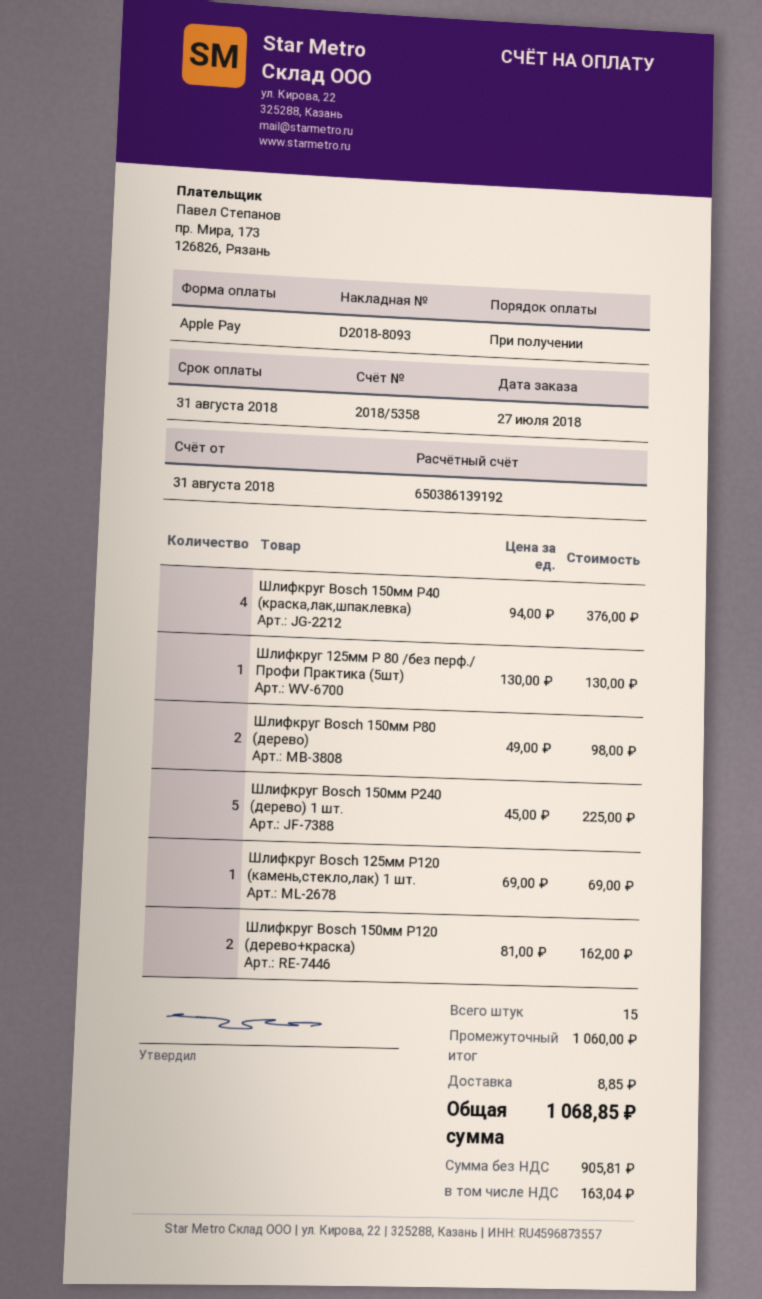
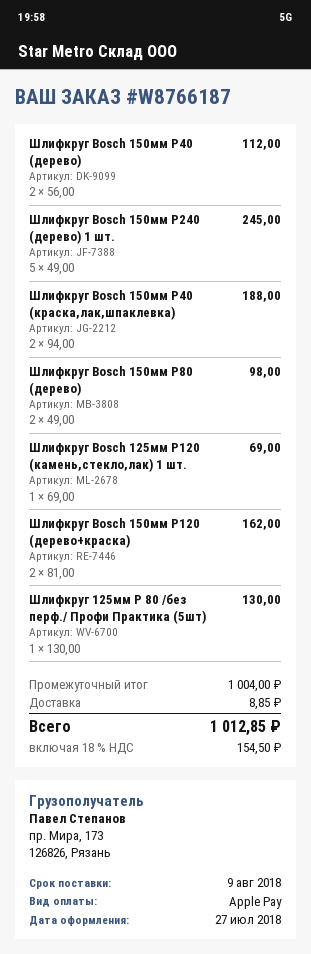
Шлифкруг Bosch 150мм Р40 (краска,лак,шпаклевка): 4 x 94.00 = 376.00 -> 2 x 94.00 = 188.00
Шлифкруг Bosch 150мм Р240 (дерево) 1 шт.: 5 x 45.00 = 225.00 -> 5 x 49.00 = 245.00
Шлифкруг Bosch 150мм Р40 (дерево): none -> 2 x 56.00 = 112.00
subtotal: 1060.00 -> 1004.00
tax: 163.04 -> 154.50
total: 1068.85 -> 1012.85

